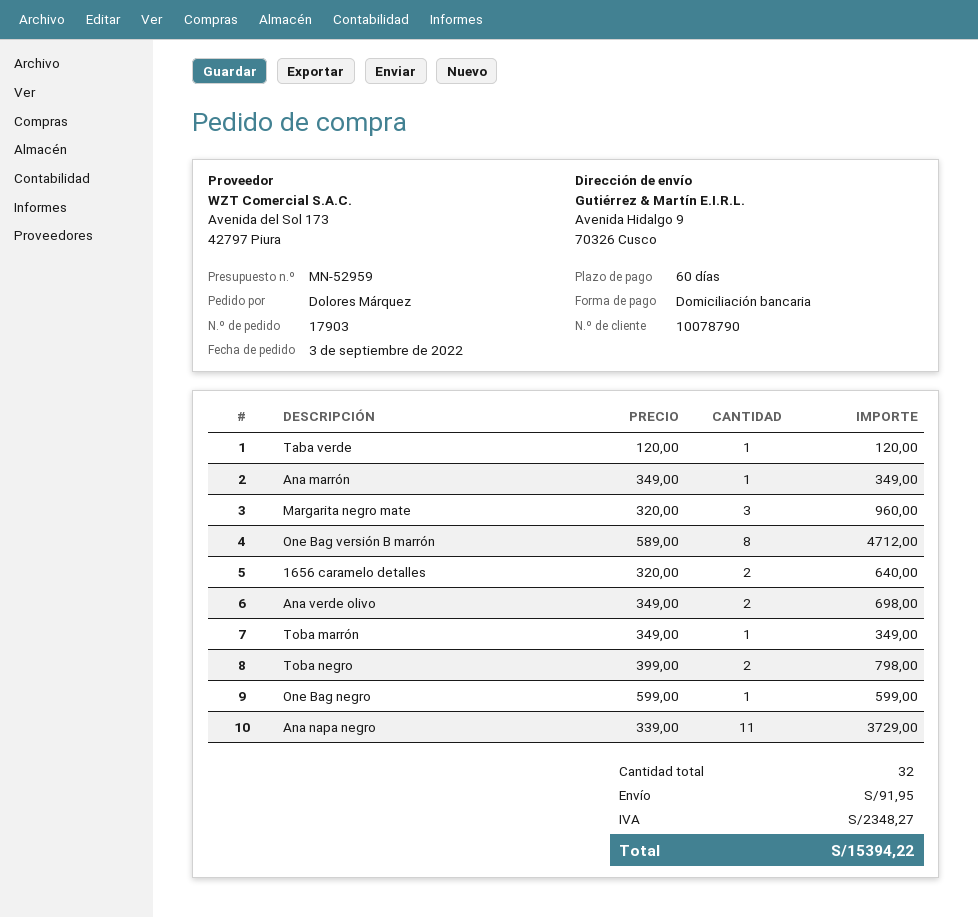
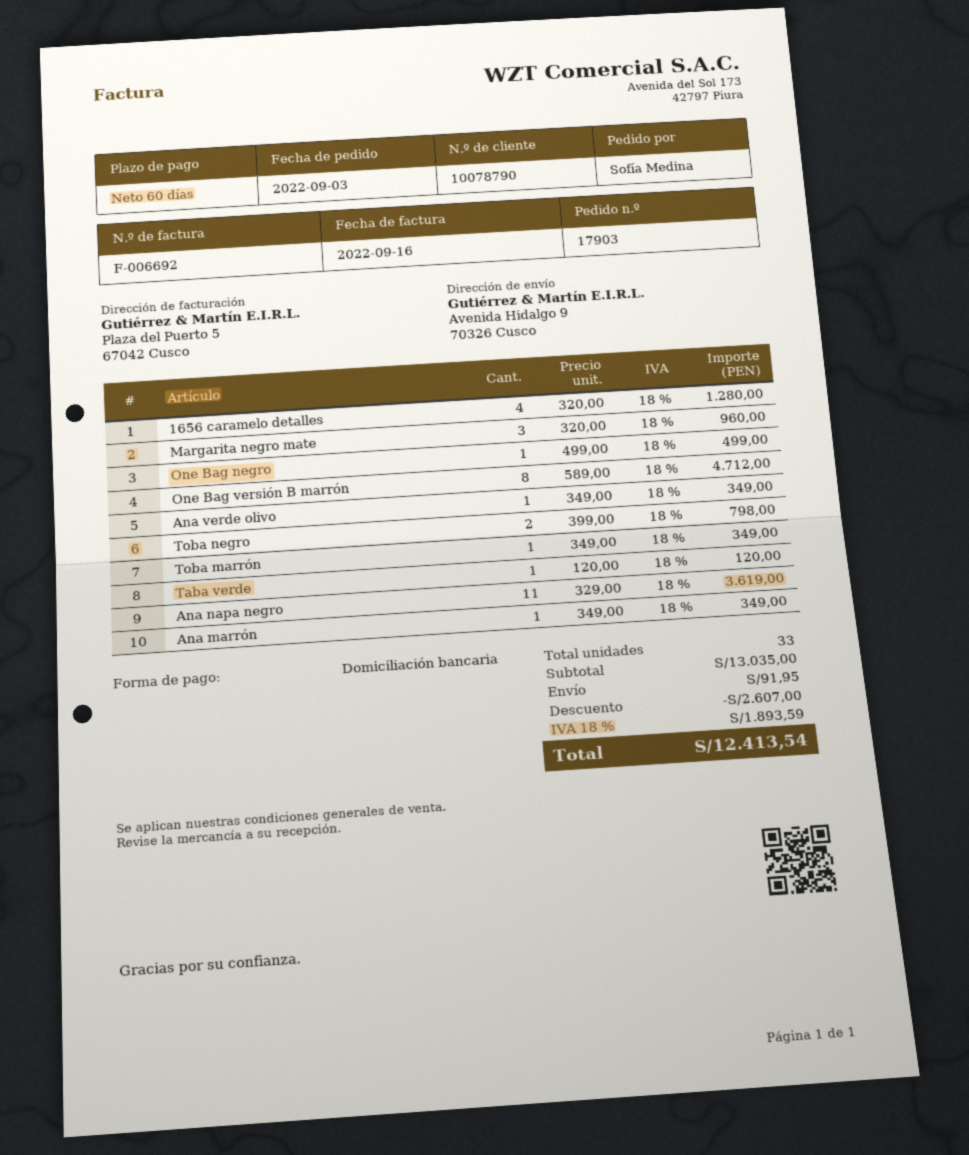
ordered by: Dolores Márquez -> Sofía Medina
1656 caramelo detalles: 2 x 320.00 = 640.00 -> 4 x 320.00 = 1280.00
Ana verde olivo: 2 x 349.00 = 698.00 -> 1 x 349.00 = 349.00
One Bag negro: 1 x 599.00 = 599.00 -> 1 x 499.00 = 499.00
Ana napa negro: 11 x 339.00 = 3729.00 -> 11 x 329.00 = 3619.00
total quantity: 32 -> 33
discount: none -> 2607.00
tax: 2348.27 -> 1893.59
total: 15394.22 -> 12413.54

